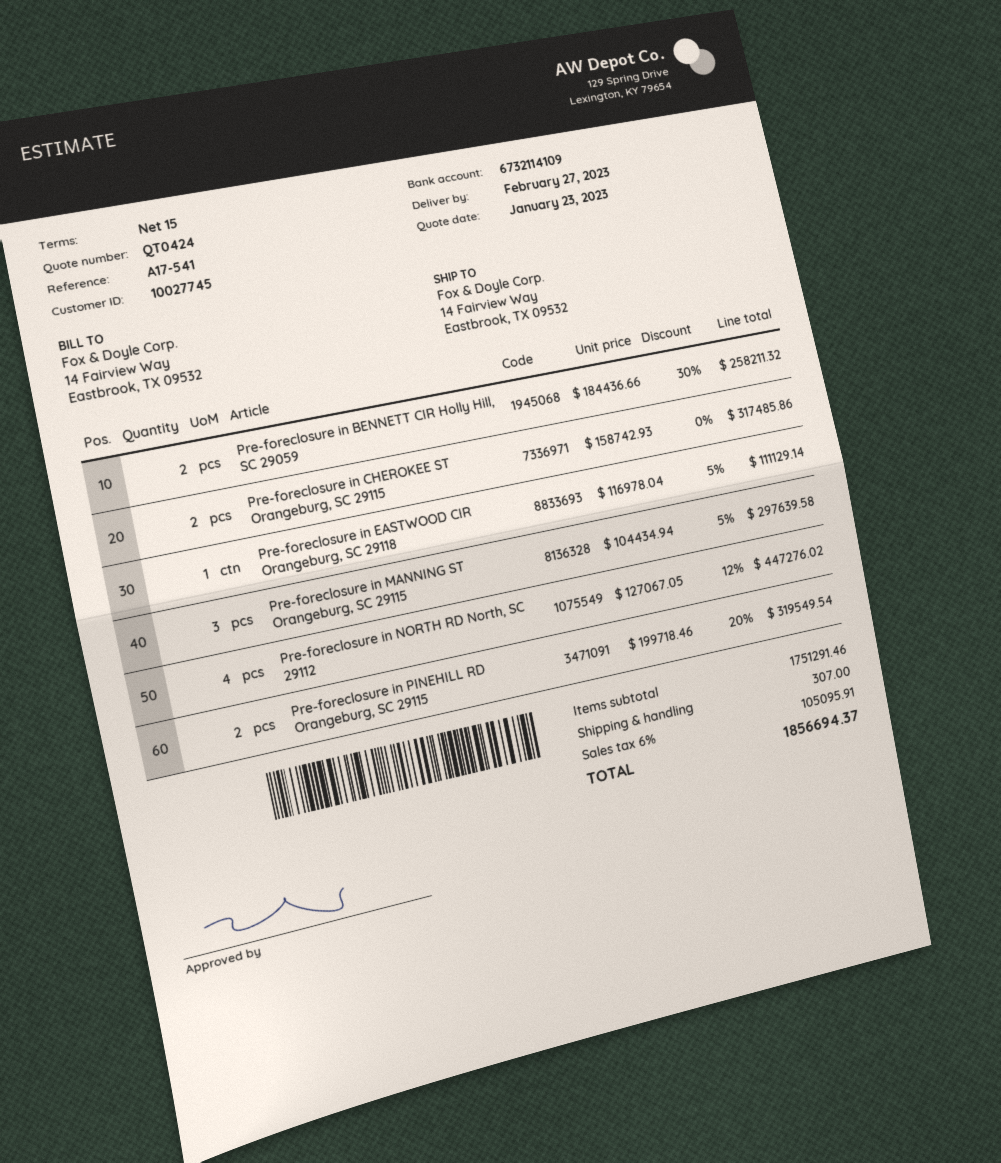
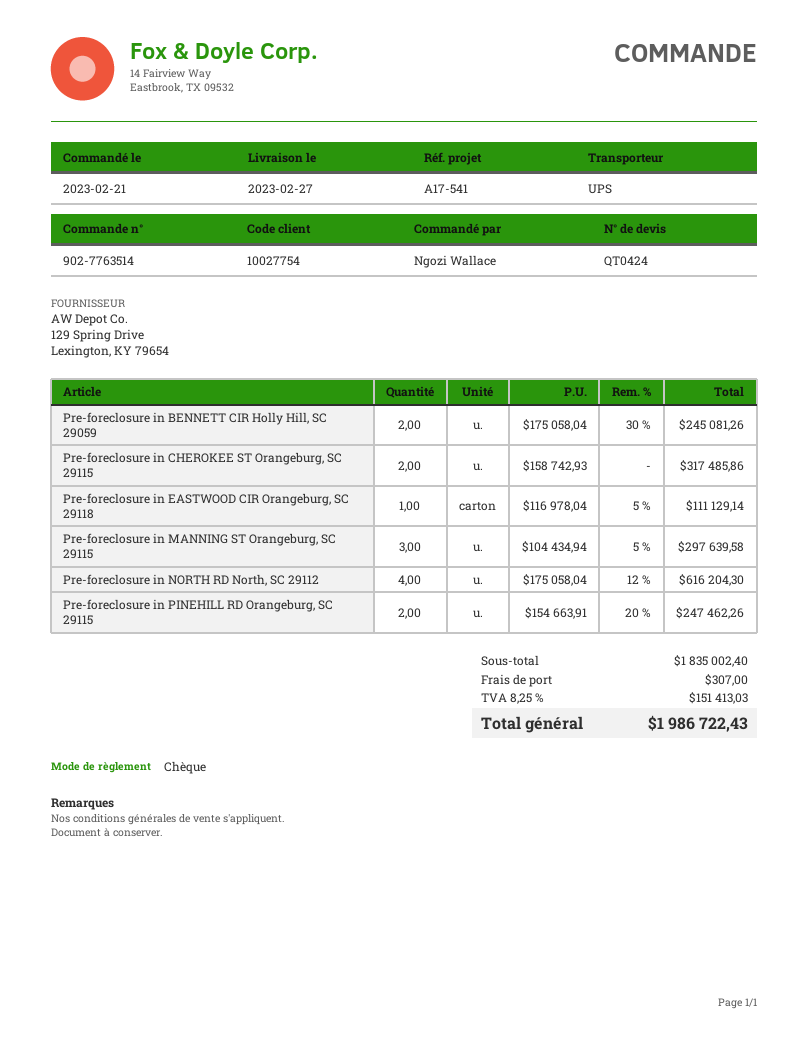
customer number: 10027745 -> 10027754
Pre-foreclosure in BENNETT CIR Holly Hill, SC 29059: 2 x 184436.66 - 30% = 258211.32 -> 2 x 175058.04 - 30% = 245081.26
Pre-foreclosure in NORTH RD North, SC 29112: 4 x 127067.05 - 12% = 447276.02 -> 4 x 175058.04 - 12% = 616204.30
Pre-foreclosure in PINEHILL RD Orangeburg, SC 29115: 2 x 199718.46 - 20% = 319549.54 -> 2 x 154663.91 - 20% = 247462.26
subtotal: 1751291.46 -> 1835002.40
tax: 6% = 105095.91 -> 8.25% = 151413.03
total: 1856694.37 -> 1986722.43

